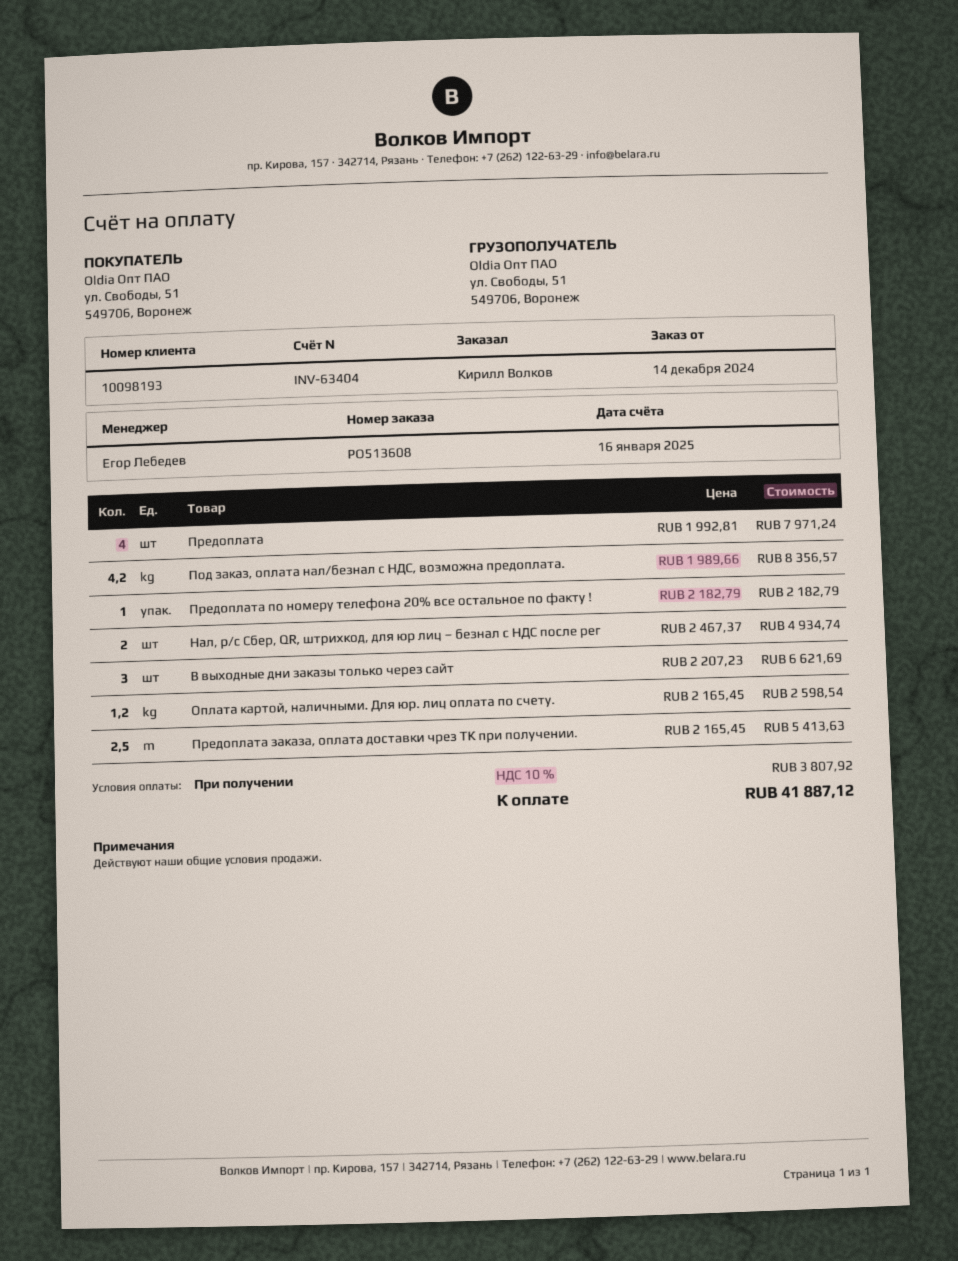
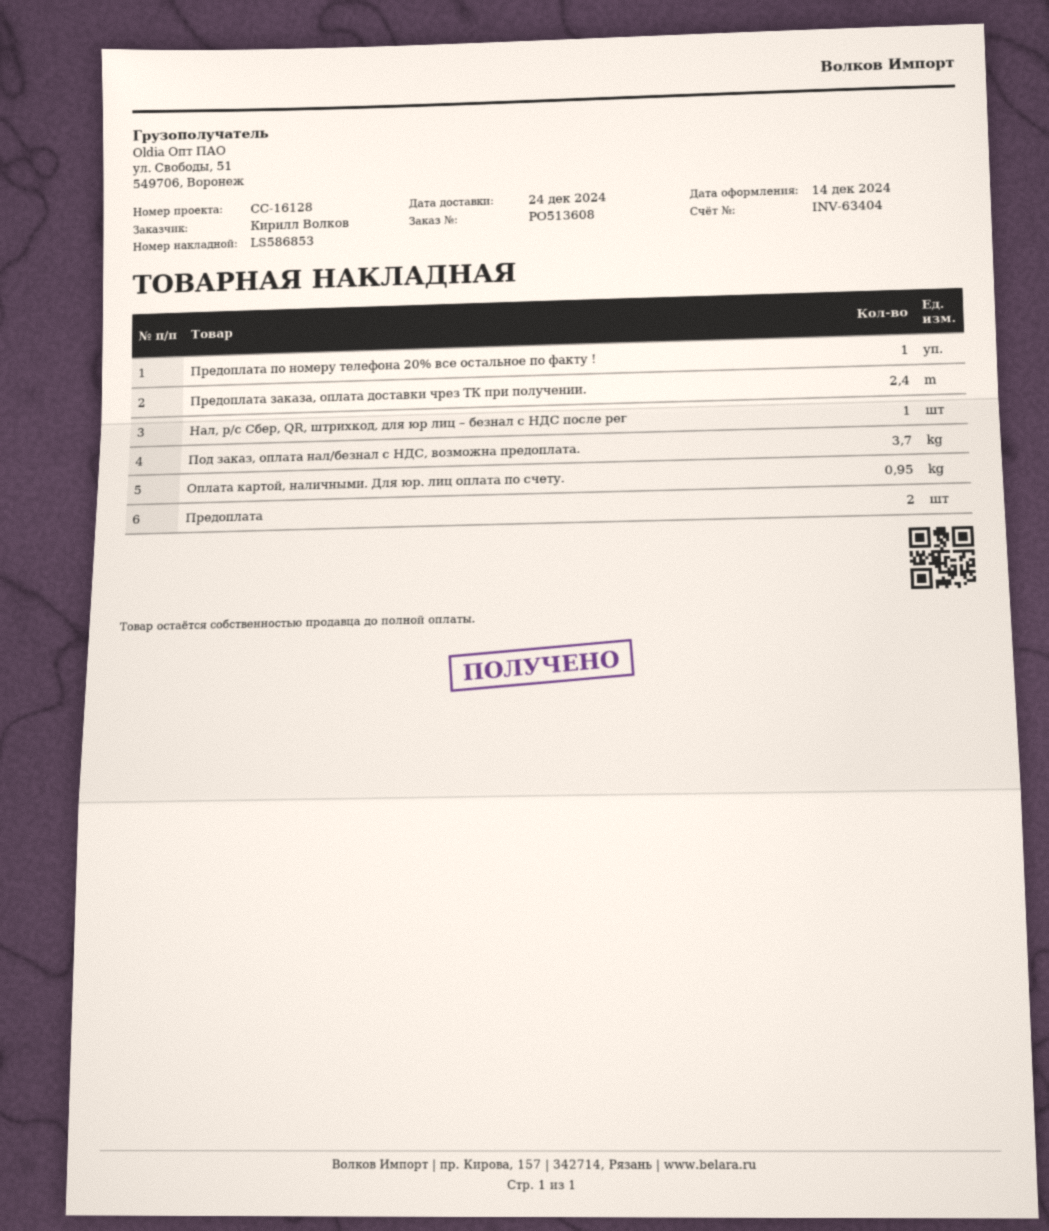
Предоплата: 4 -> 2
Под заказ, оплата нал/безнал с НДС, возможна предоплата.: 4.2 -> 3.7
Нал, р/с Сбер, QR, штрихкод, для юр лиц – безнал с НДС после рег: 2 -> 1
В выходные дни заказы только через сайт: 3 -> none
Оплата картой, наличными. Для юр. лиц оплата по счету.: 1.2 -> 0.95
Предоплата заказа, оплата доставки чрез ТК при получении.: 2.5 -> 2.4

